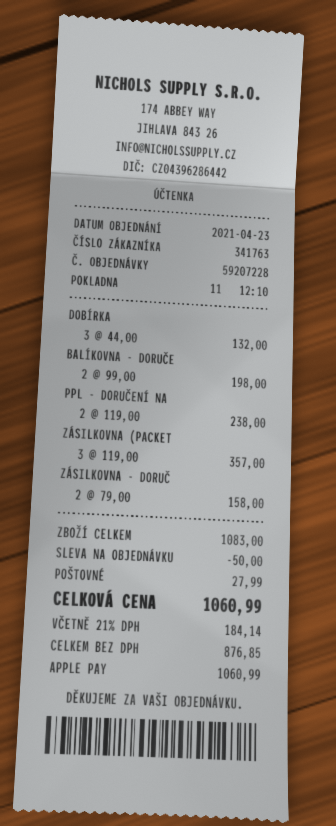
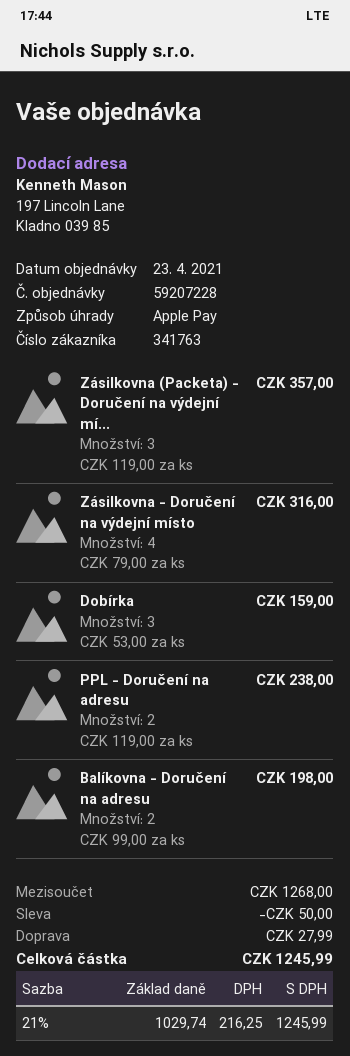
DOBÍRKA: 3 x 44.00 = 132.00 -> 3 x 53.00 = 159.00
ZÁSILKOVNA - DORUČ: 2 x 79.00 = 158.00 -> 4 x 79.00 = 316.00
subtotal: 1083.00 -> 1268.00
net: 876.85 -> 1029.74
tax: 21% = 184.14 -> 21% = 216.25
total: 1060.99 -> 1245.99

